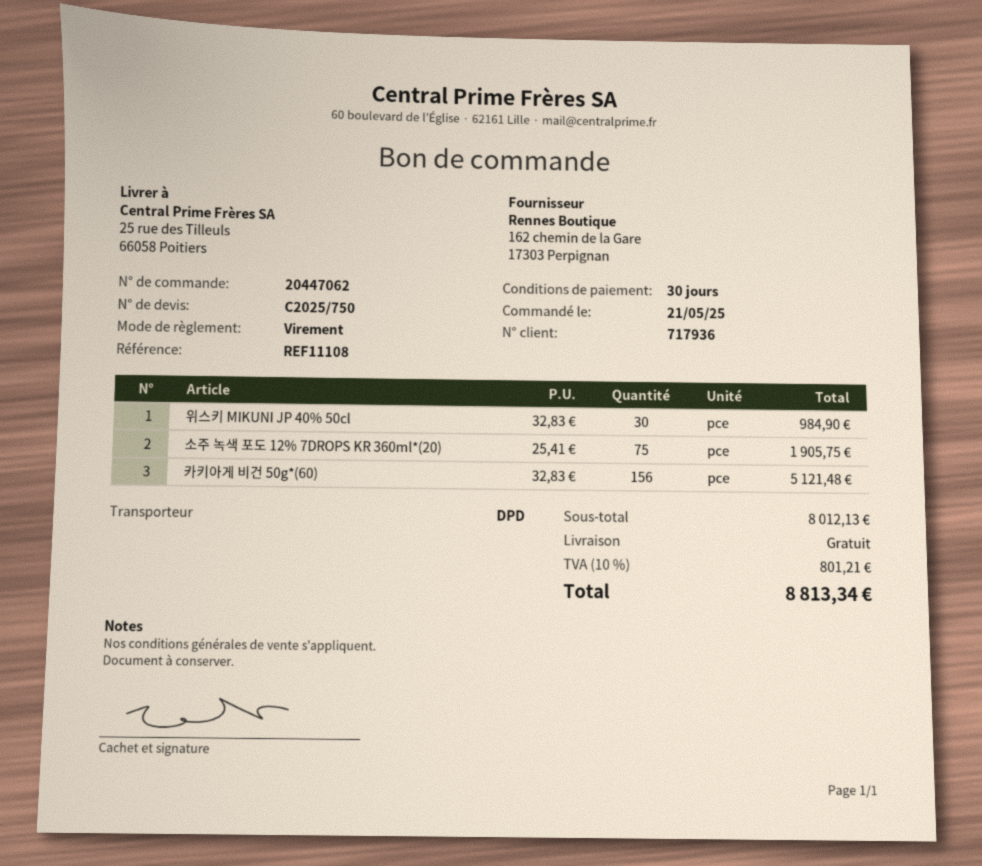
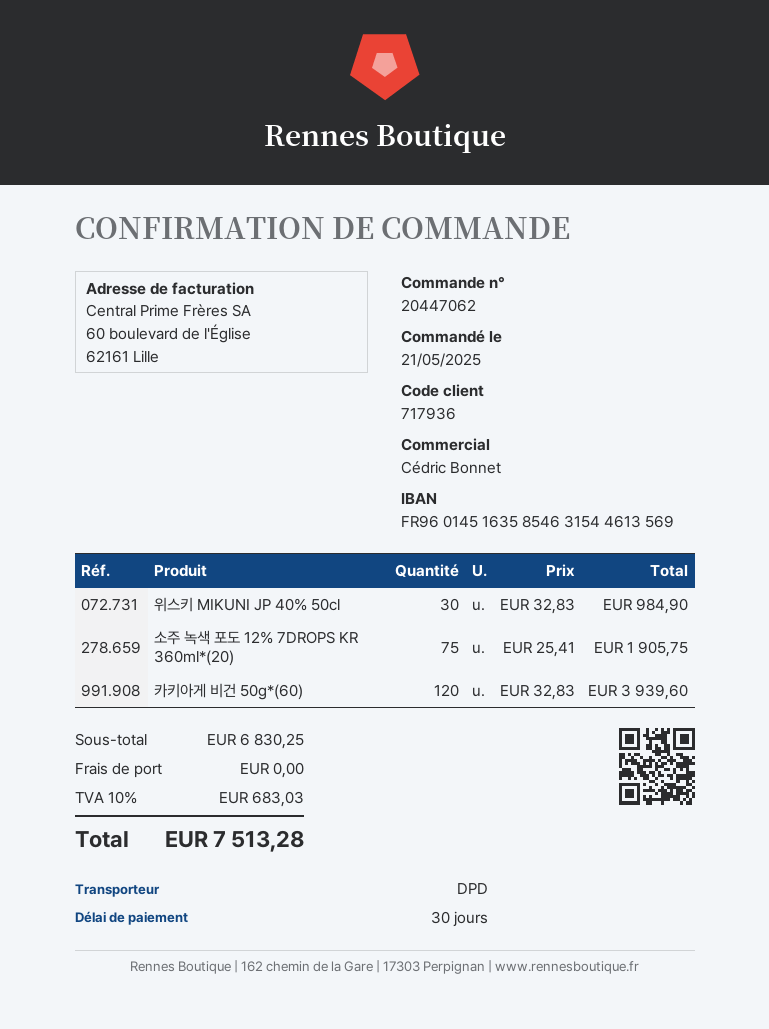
카키아게 비건 50g*(60): 156 x 32.83 = 5121.48 -> 120 x 32.83 = 3939.60
subtotal: 8012.13 -> 6830.25
tax: 10% = 801.21 -> 10% = 683.03
total: 8813.34 -> 7513.28

